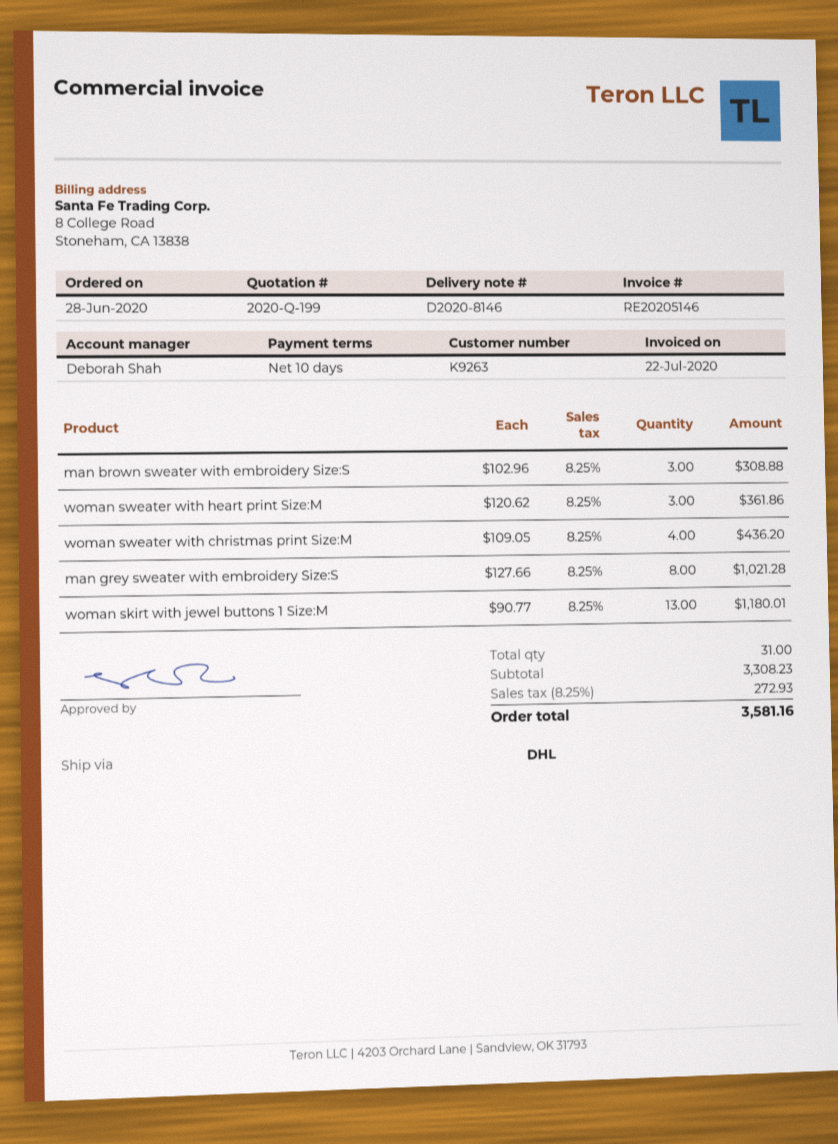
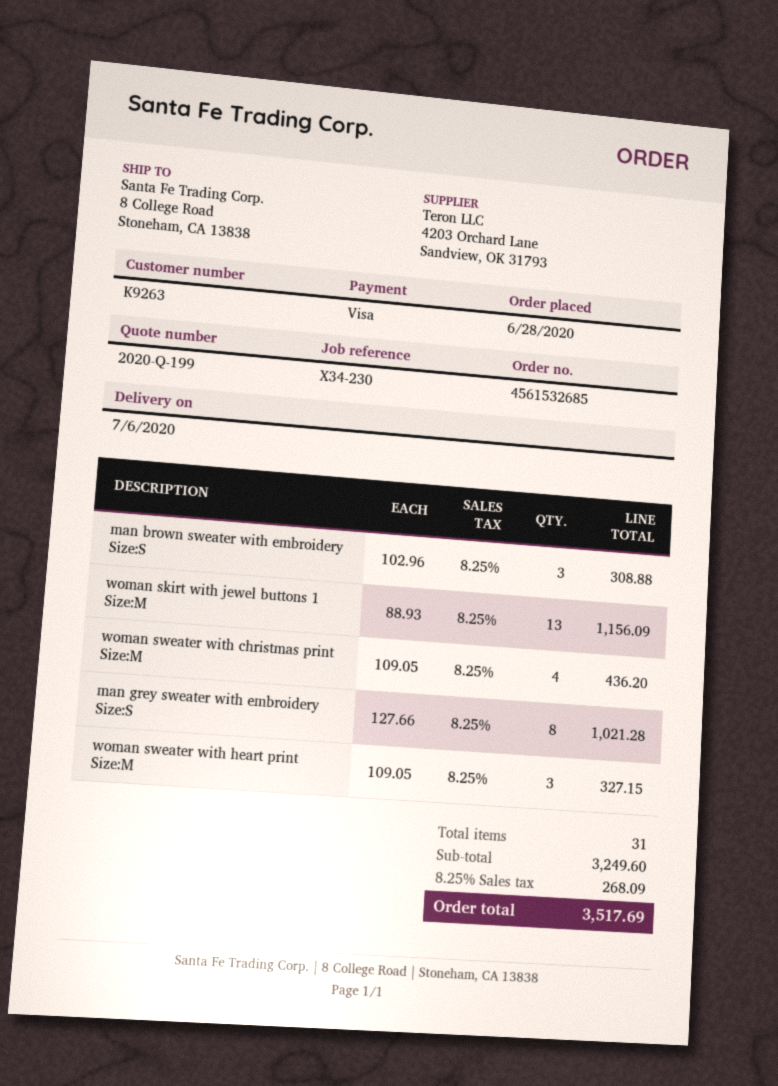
woman sweater with heart print Size:M: 3 x 120.62 = 361.86 -> 3 x 109.05 = 327.15
woman skirt with jewel buttons 1 Size:M: 13 x 90.77 = 1180.01 -> 13 x 88.93 = 1156.09
subtotal: 3308.23 -> 3249.60
tax: 8.25% = 272.93 -> 8.25% = 268.09
total: 3581.16 -> 3517.69

